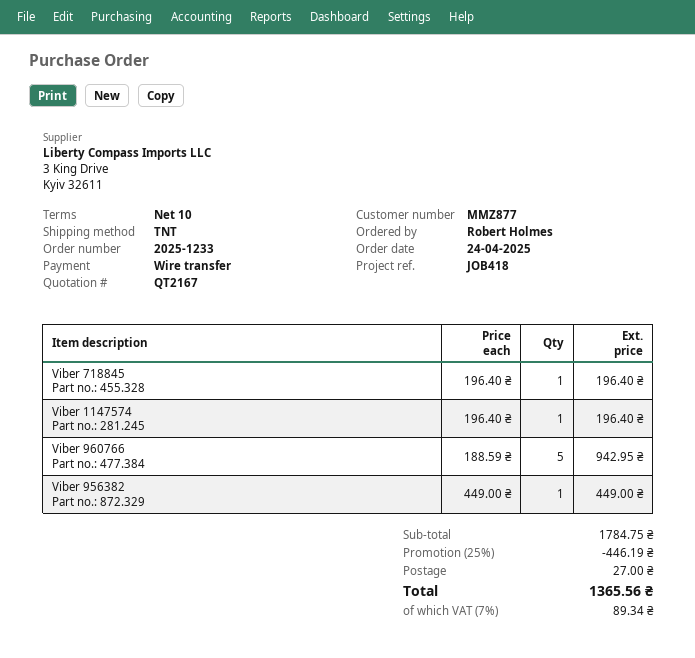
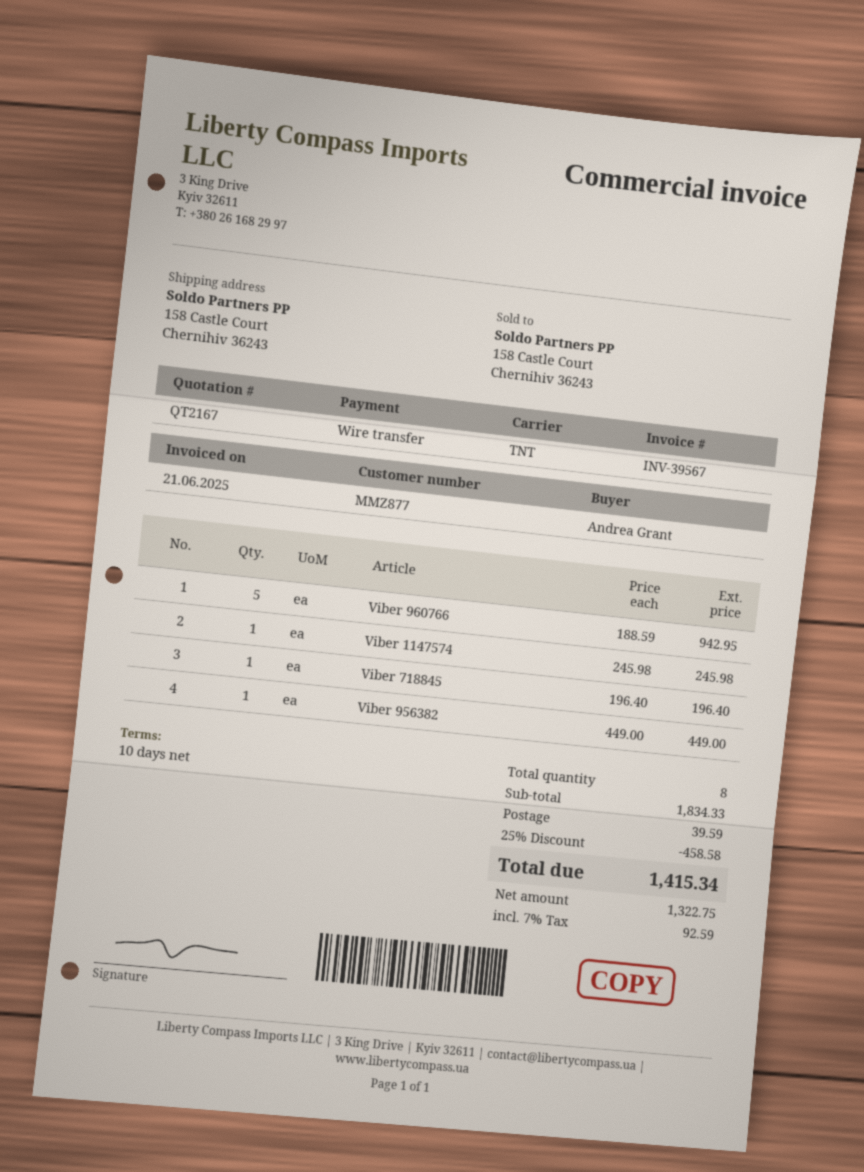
ordered by: Robert Holmes -> Andrea Grant
Viber 1147574: 1 x 196.40 = 196.40 -> 1 x 245.98 = 245.98
subtotal: 1784.75 -> 1834.33
discount: 25% = 446.19 -> 25% = 458.58
shipping: 27.00 -> 39.59
tax: 7% = 89.34 -> 7% = 92.59
total: 1365.56 -> 1415.34

